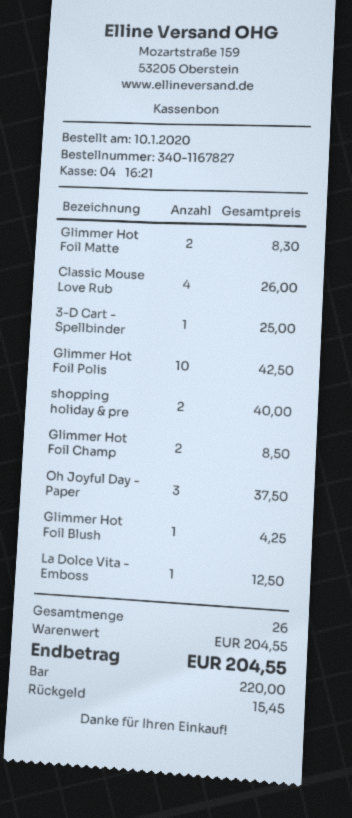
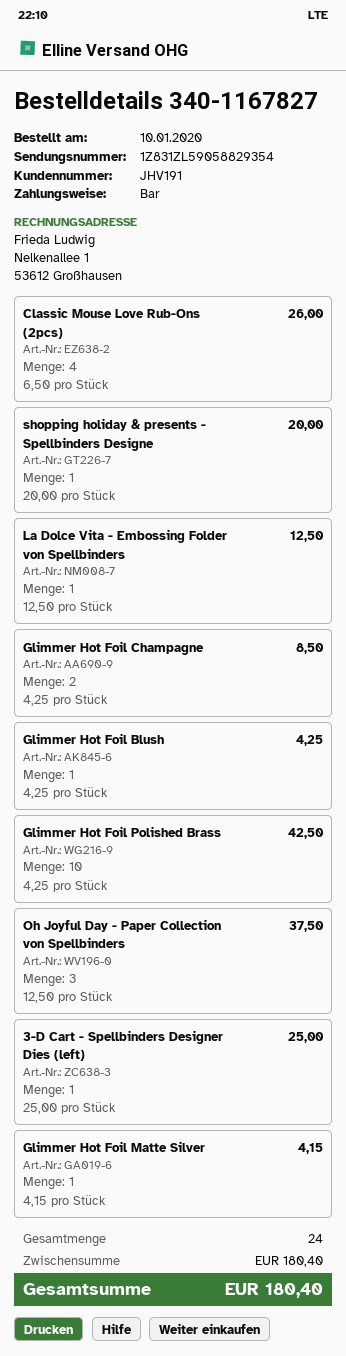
Glimmer Hot Foil Matte: 2 for 8.30 -> 1 for 4.15
shopping holiday & pre: 2 for 40.00 -> 1 for 20.00
total quantity: 26 -> 24
subtotal: 204.55 -> 180.40
total: 204.55 -> 180.40

